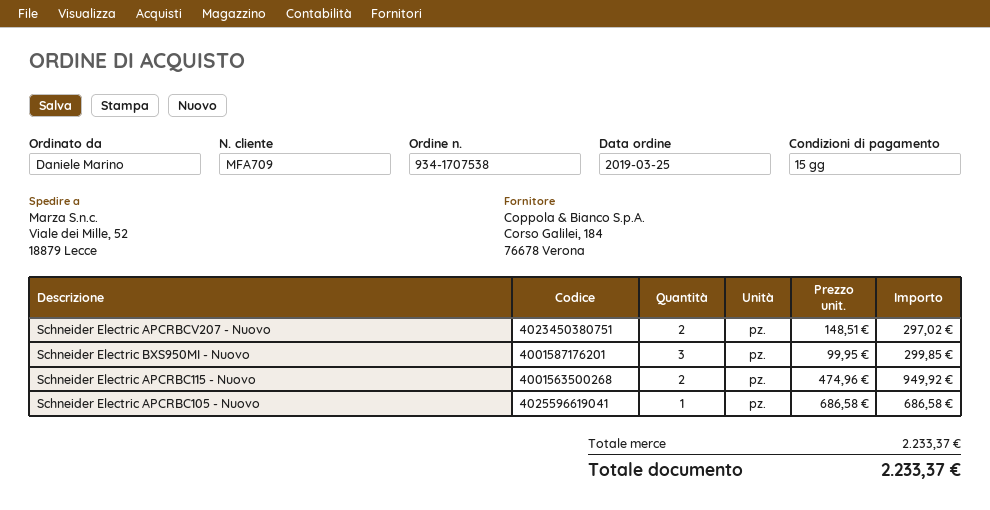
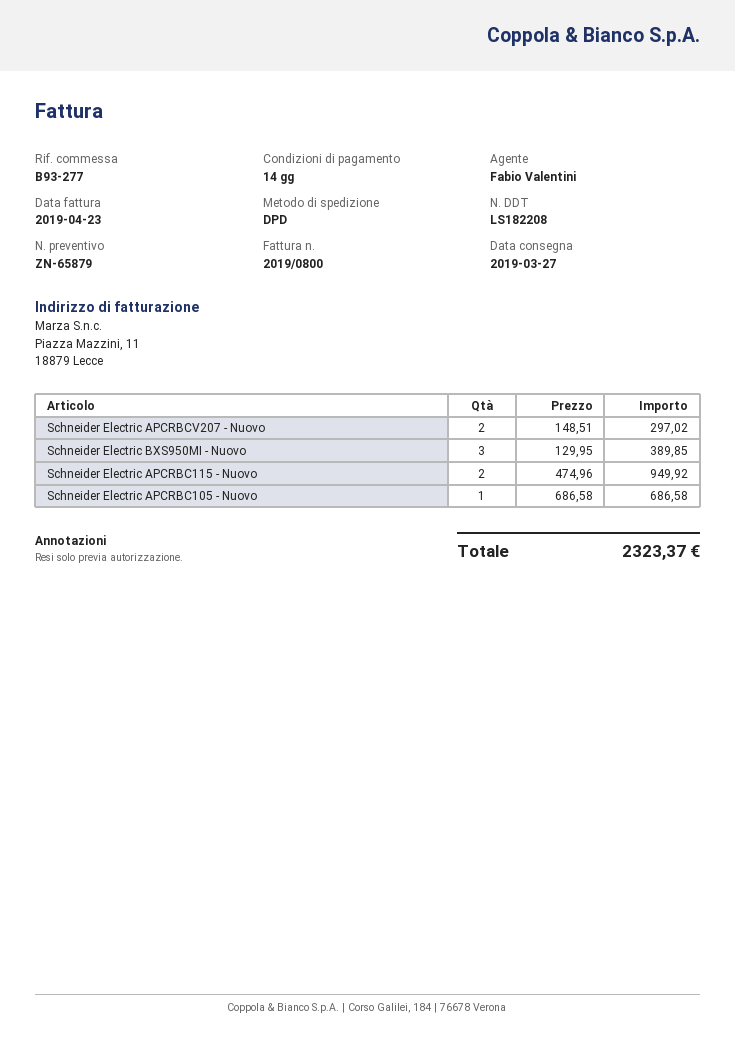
payment terms: 15 days -> 14 days
Schneider Electric BXS950MI - Nuovo: 3 x 99.95 = 299.85 -> 3 x 129.95 = 389.85
total: 2233.37 -> 2323.37

